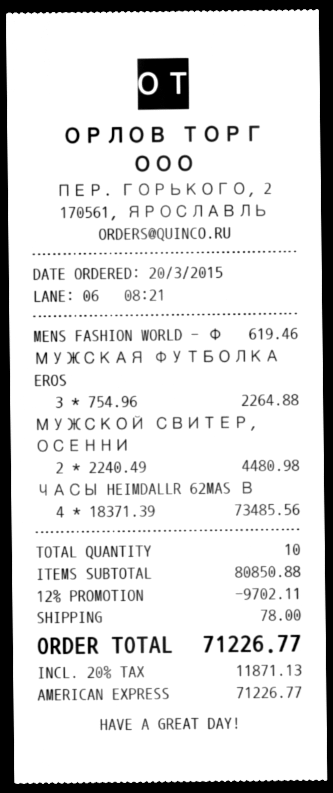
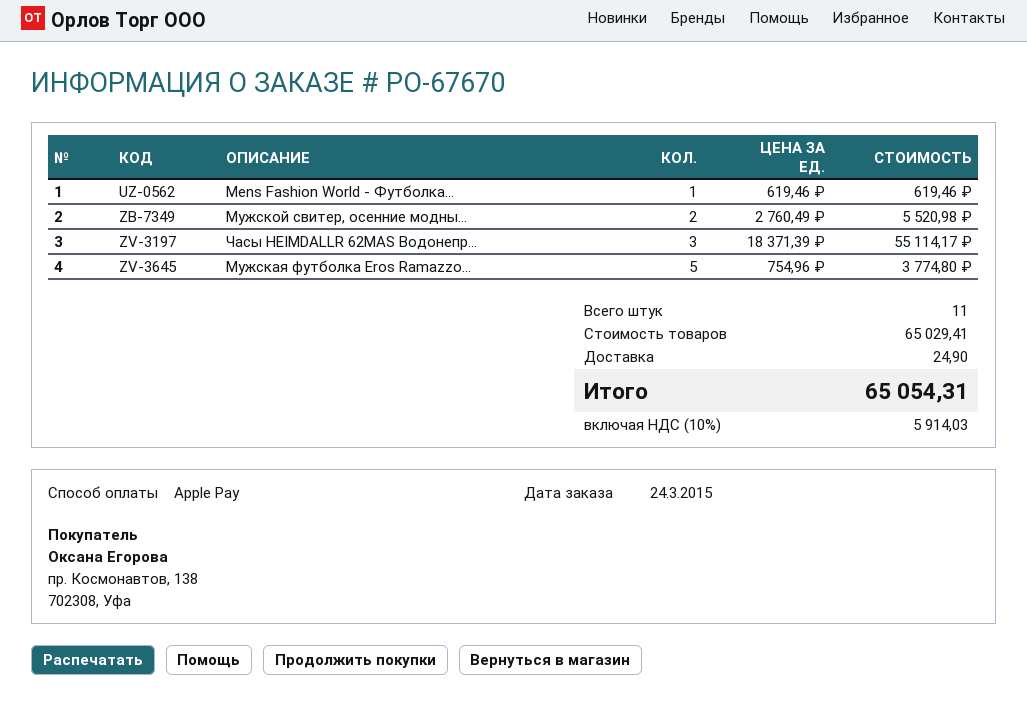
order date: 2015-03-20 -> 2015-03-24
payment method: American Express -> Apple Pay
МУЖСКАЯ ФУТБОЛКА EROS: 3 x 754.96 = 2264.88 -> 5 x 754.96 = 3774.80
МУЖСКОЙ СВИТЕР, ОСЕННИ: 2 x 2240.49 = 4480.98 -> 2 x 2760.49 = 5520.98
ЧАСЫ HEIMDALLR 62MAS В: 4 x 18371.39 = 73485.56 -> 3 x 18371.39 = 55114.17
total quantity: 10 -> 11
subtotal: 80850.88 -> 65029.41
discount: 12% = 9702.11 -> none
shipping: 78.00 -> 24.90
tax: 20% = 11871.13 -> 10% = 5914.03
total: 71226.77 -> 65054.31

